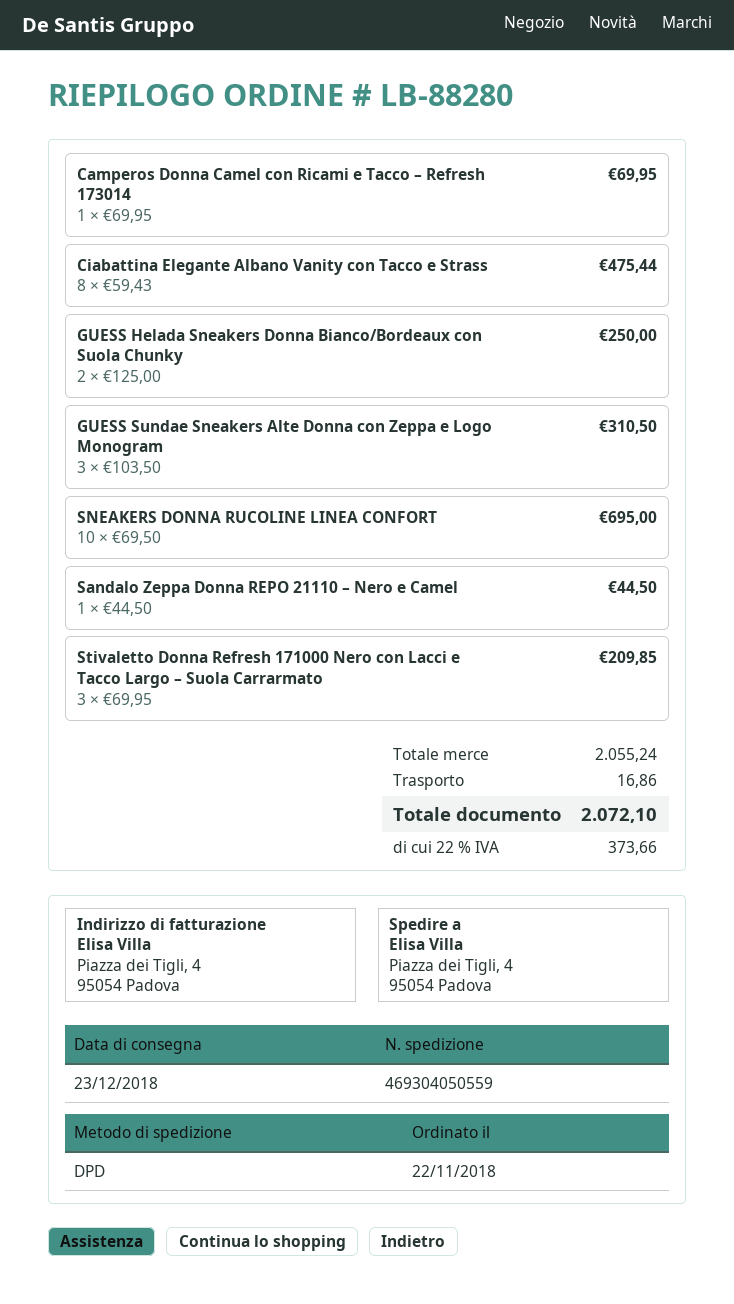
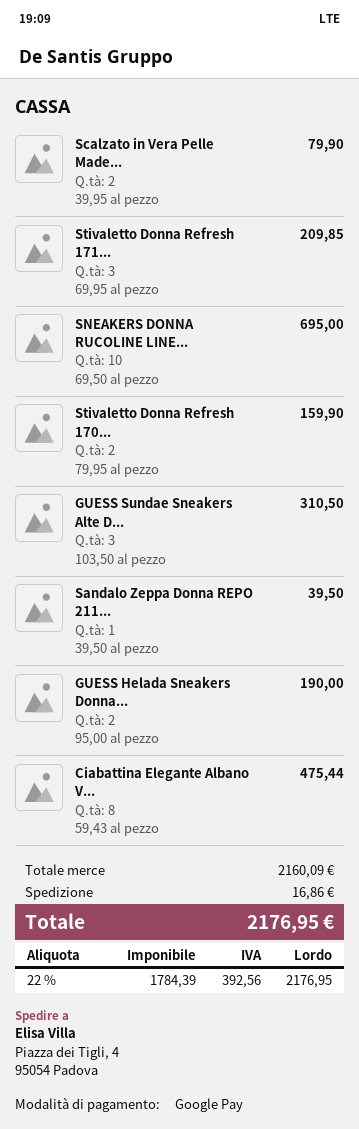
Camperos Donna Camel con Ricami e Tacco – Refresh 173014: 1 x 69.95 = 69.95 -> none
GUESS Helada Sneakers Donna Bianco/Bordeaux con Suola Chunky: 2 x 125.00 = 250.00 -> 2 x 95.00 = 190.00
Sandalo Zeppa Donna REPO 21110 – Nero e Camel: 1 x 44.50 = 44.50 -> 1 x 39.50 = 39.50
Scalzato in Vera Pelle Made...: none -> 2 x 39.95 = 79.90
Stivaletto Donna Refresh 170...: none -> 2 x 79.95 = 159.90
subtotal: 2055.24 -> 2160.09
tax: 22% = 373.66 -> 22% = 392.56
total: 2072.10 -> 2176.95

